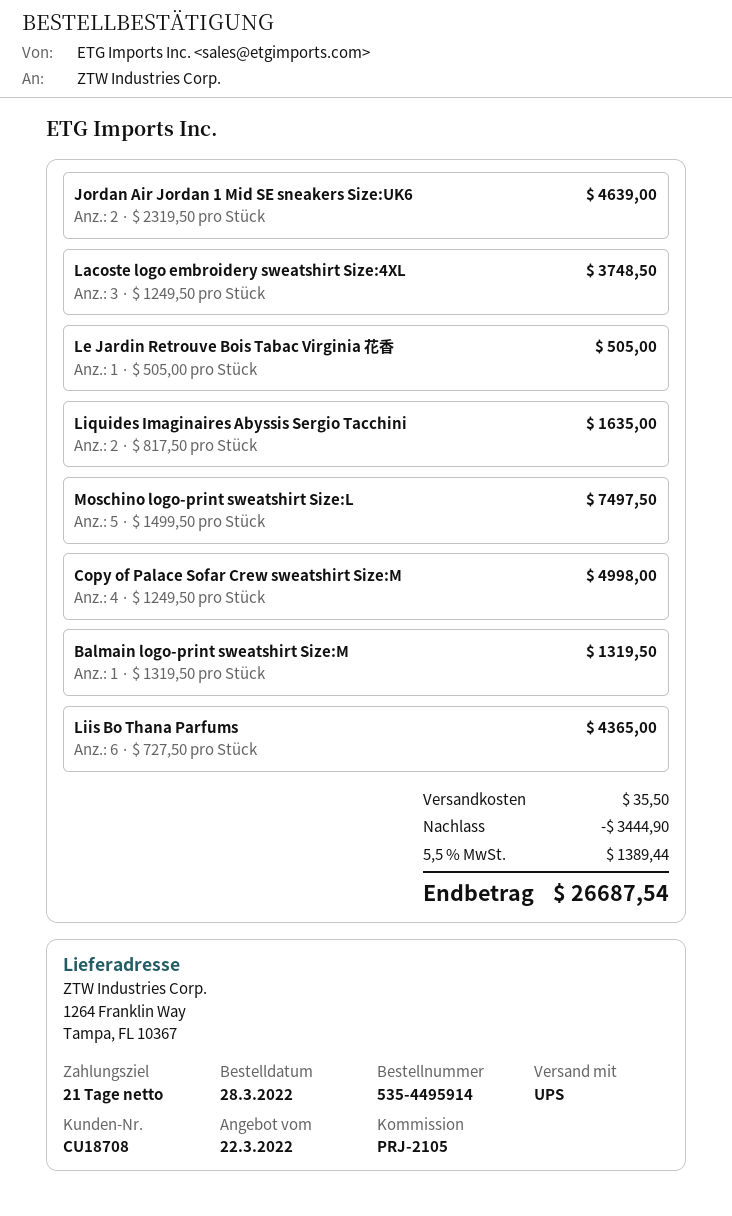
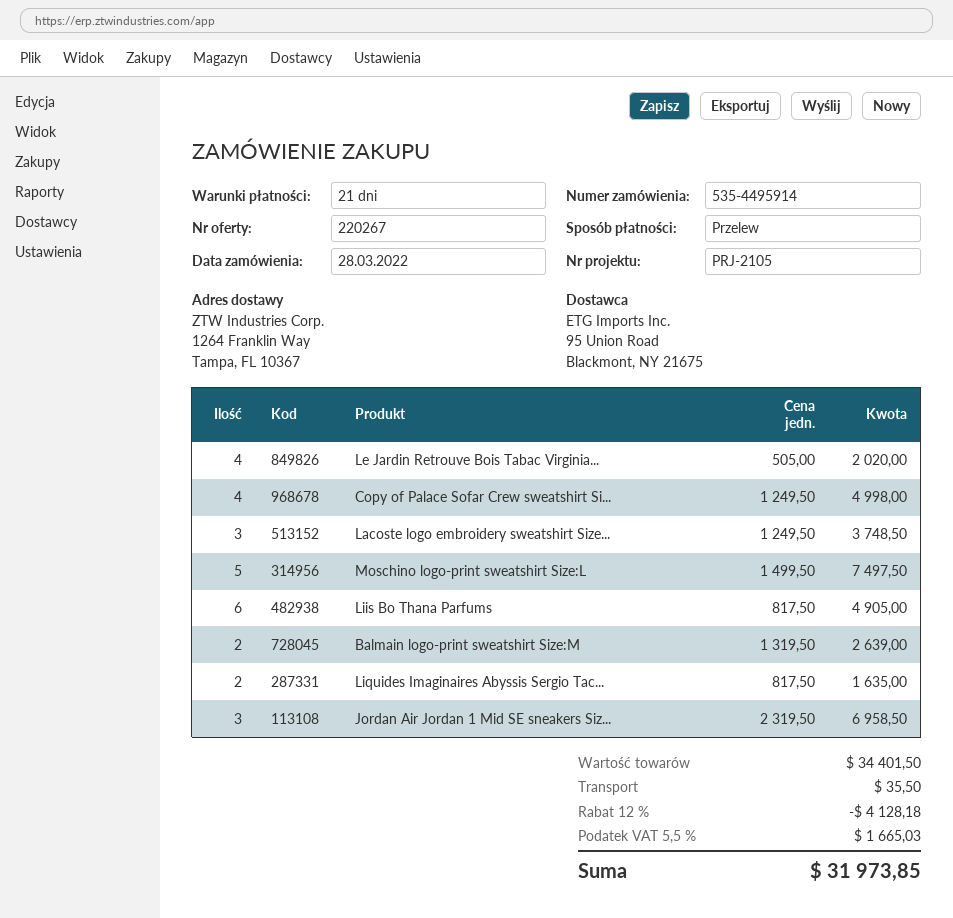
Jordan Air Jordan 1 Mid SE sneakers Size:UK6: 2 x 2319.50 = 4639.00 -> 3 x 2319.50 = 6958.50
Le Jardin Retrouve Bois Tabac Virginia 花香: 1 x 505.00 = 505.00 -> 4 x 505.00 = 2020.00
Balmain logo-print sweatshirt Size:M: 1 x 1319.50 = 1319.50 -> 2 x 1319.50 = 2639.00
Liis Bo Thana Parfums: 6 x 727.50 = 4365.00 -> 6 x 817.50 = 4905.00
discount: 3444.90 -> 4128.18
tax: 5.5% = 1389.44 -> 5.5% = 1665.03
total: 26687.54 -> 31973.85

